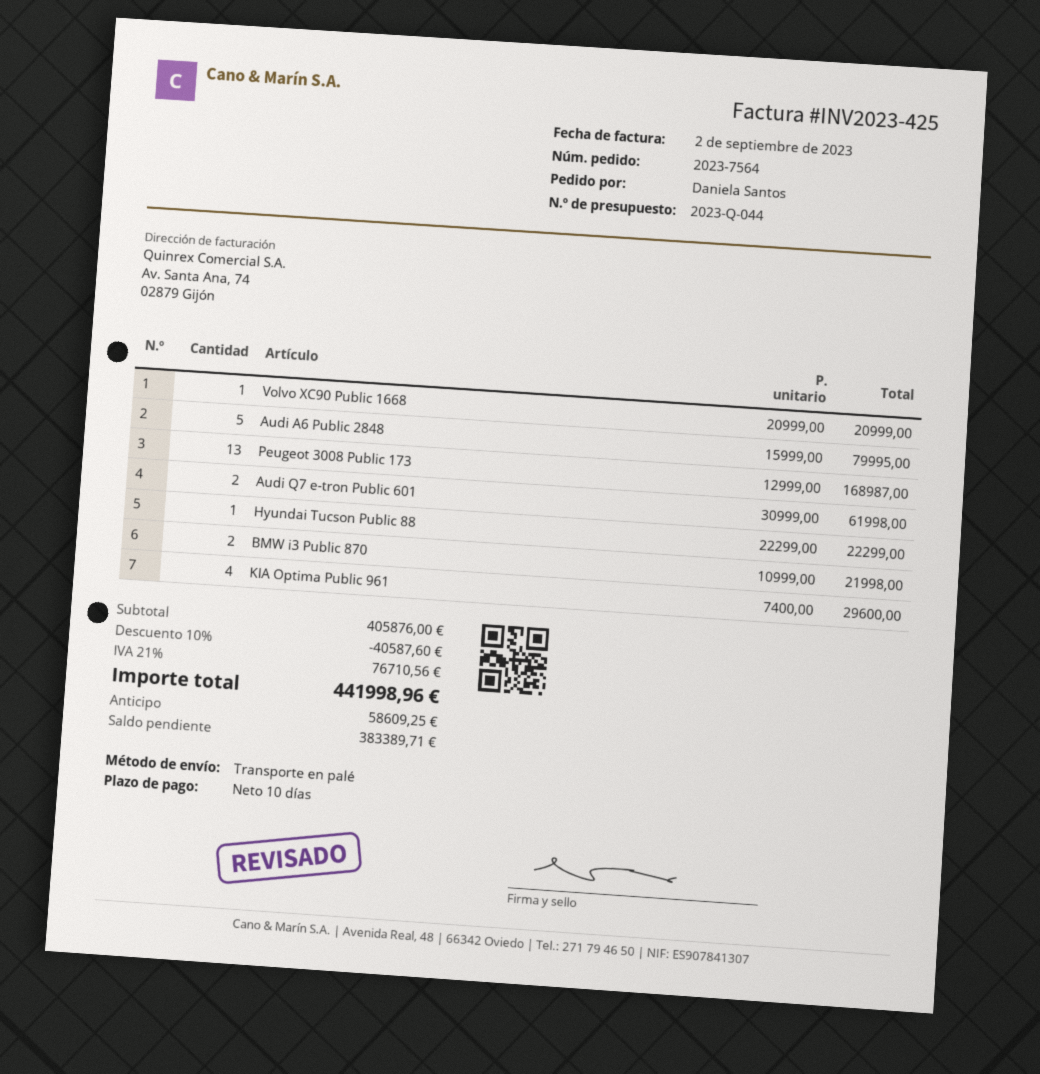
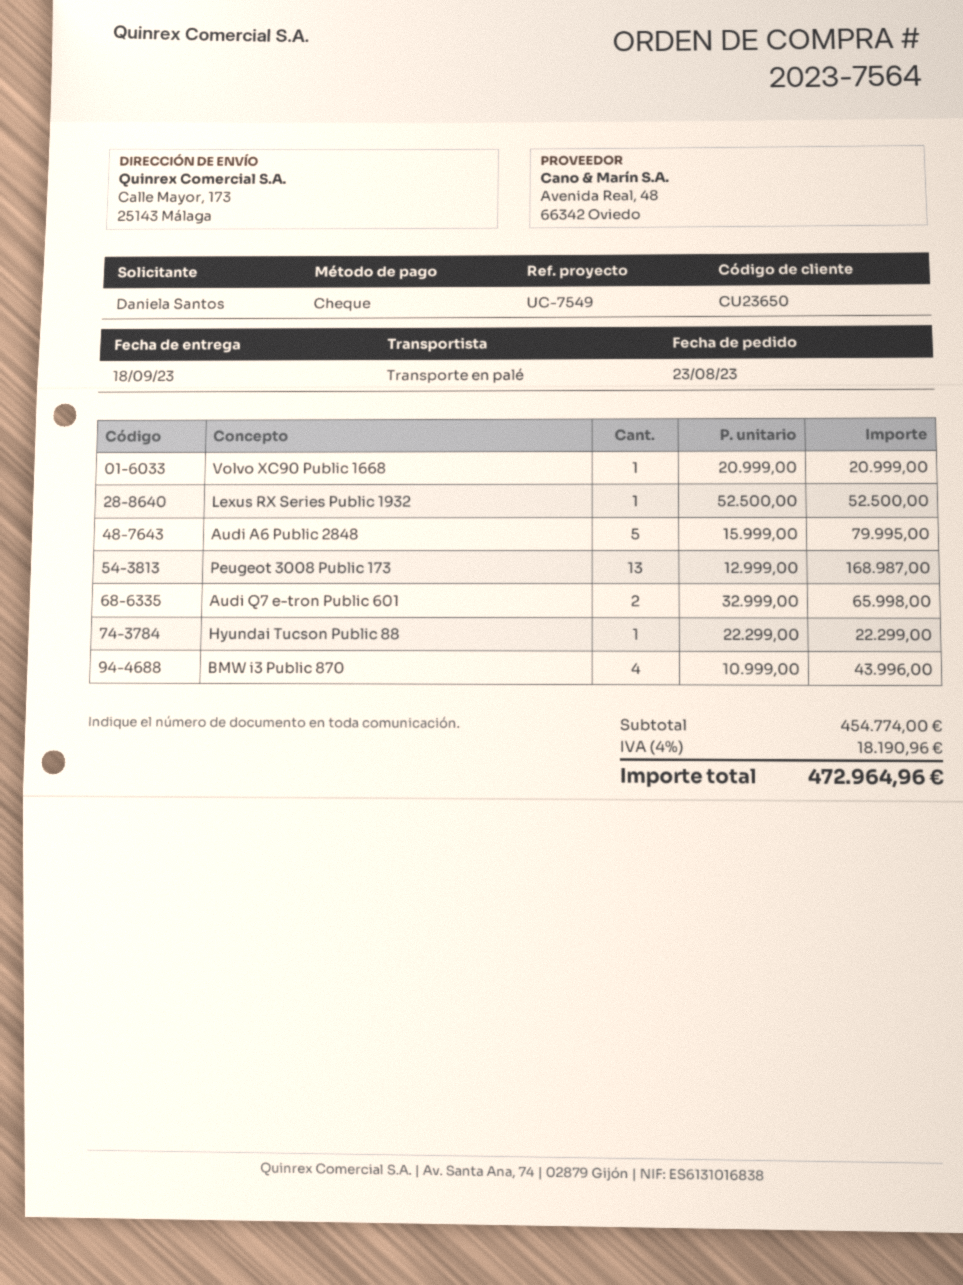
Audi Q7 e-tron Public 601: 2 x 30999.00 = 61998.00 -> 2 x 32999.00 = 65998.00
BMW i3 Public 870: 2 x 10999.00 = 21998.00 -> 4 x 10999.00 = 43996.00
KIA Optima Public 961: 4 x 7400.00 = 29600.00 -> none
Lexus RX Series Public 1932: none -> 1 x 52500.00 = 52500.00
subtotal: 405876.00 -> 454774.00
discount: 10% = 40587.60 -> none
tax: 21% = 76710.56 -> 4% = 18190.96
total: 441998.96 -> 472964.96

